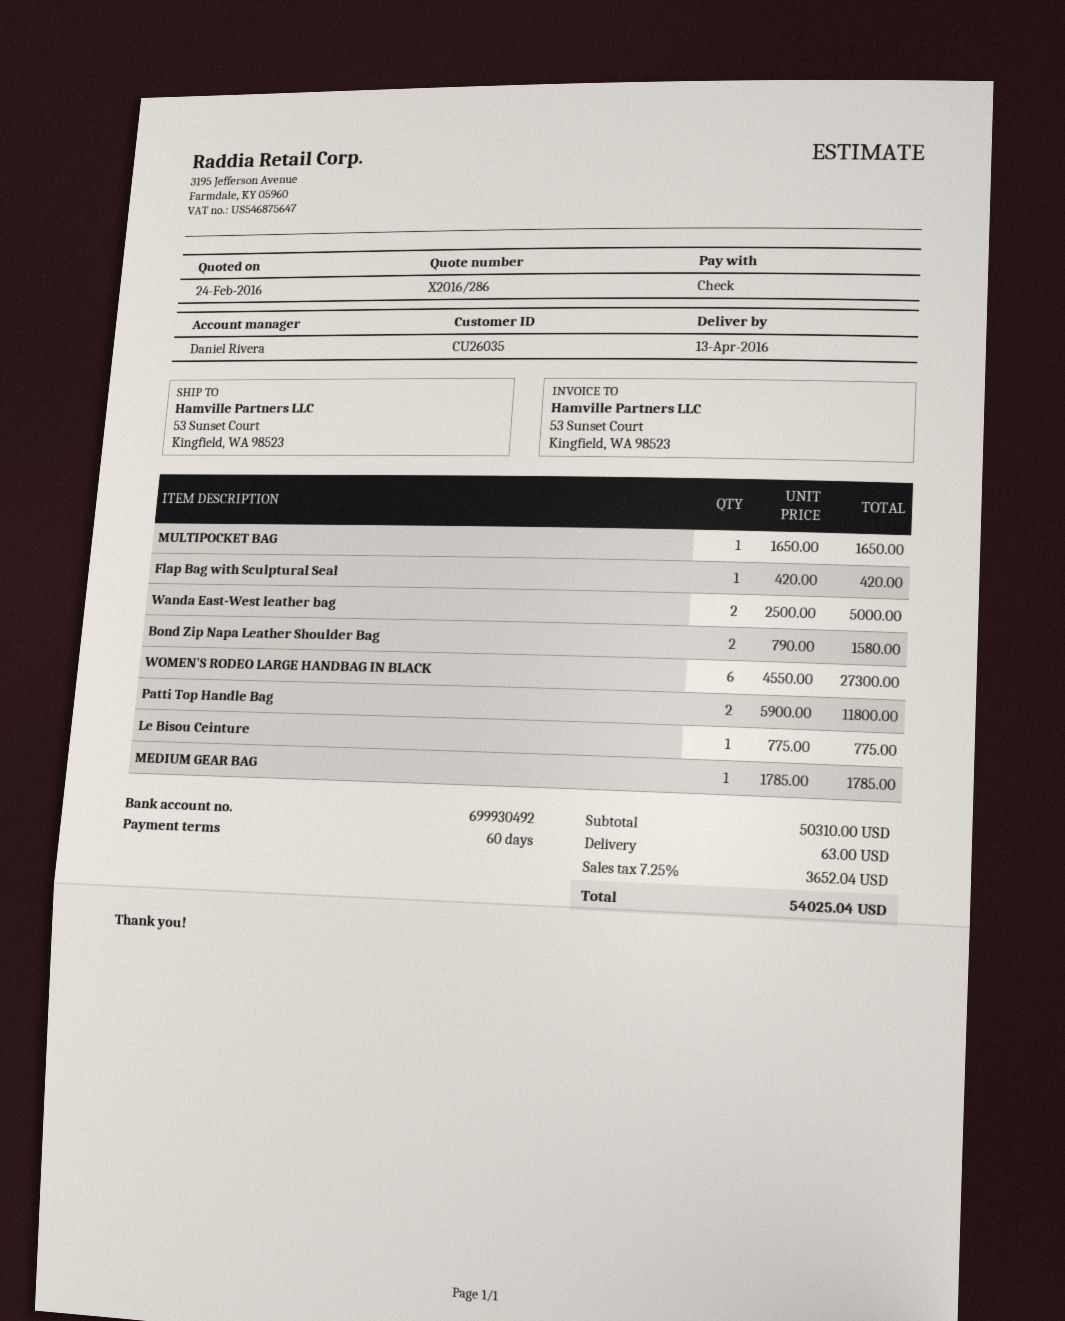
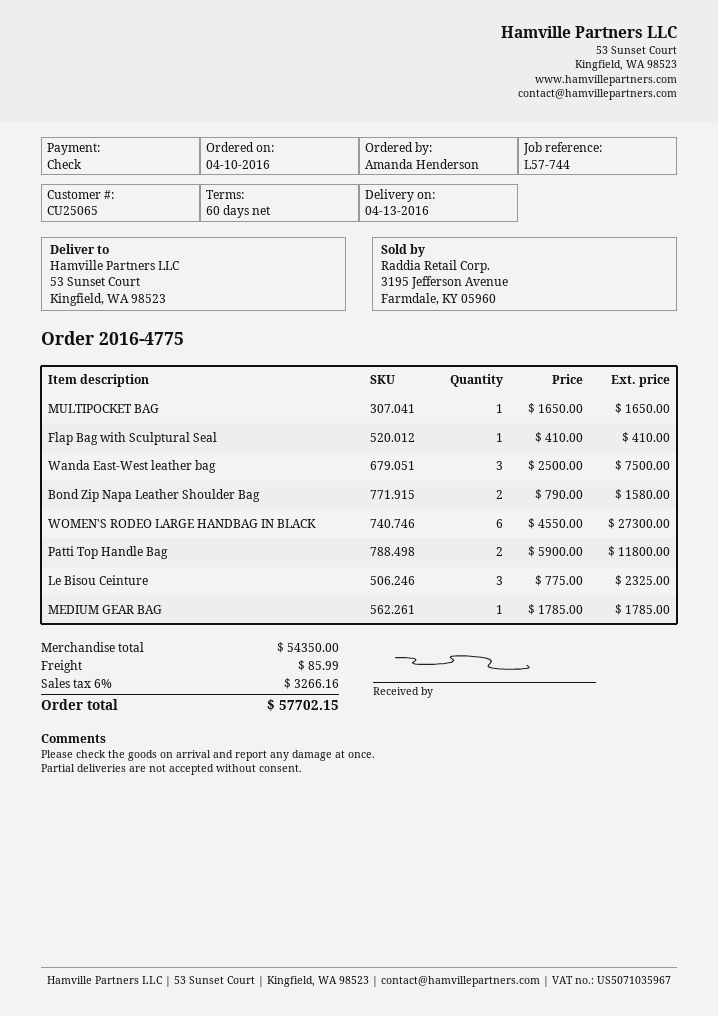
customer number: CU26035 -> CU25065
Flap Bag with Sculptural Seal: 1 x 420.00 = 420.00 -> 1 x 410.00 = 410.00
Wanda East-West leather bag: 2 x 2500.00 = 5000.00 -> 3 x 2500.00 = 7500.00
Le Bisou Ceinture: 1 x 775.00 = 775.00 -> 3 x 775.00 = 2325.00
subtotal: 50310.00 -> 54350.00
shipping: 63.00 -> 85.99
tax: 7.25% = 3652.04 -> 6% = 3266.16
total: 54025.04 -> 57702.15

